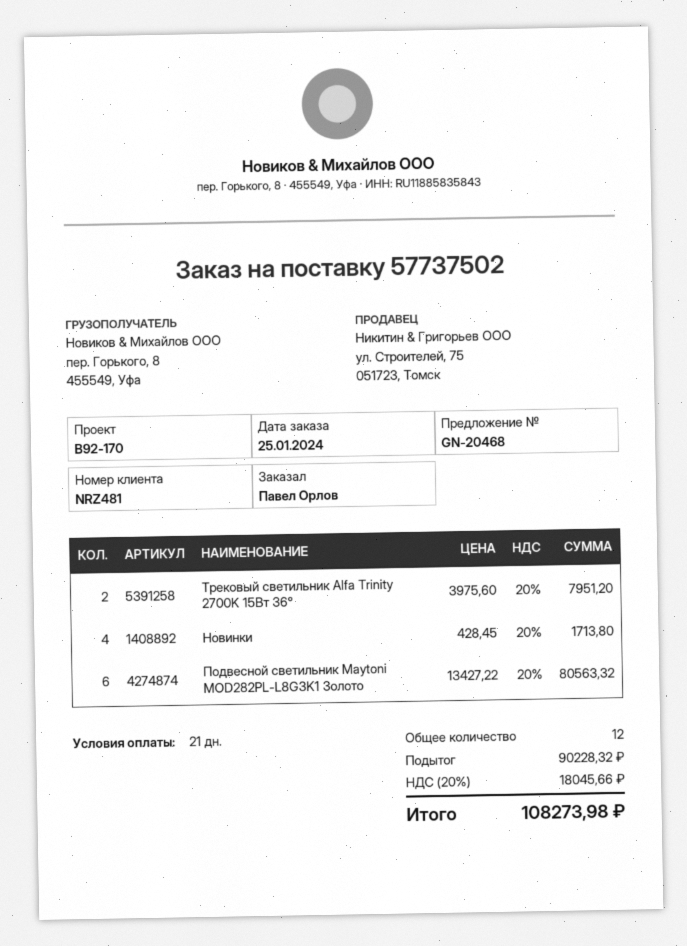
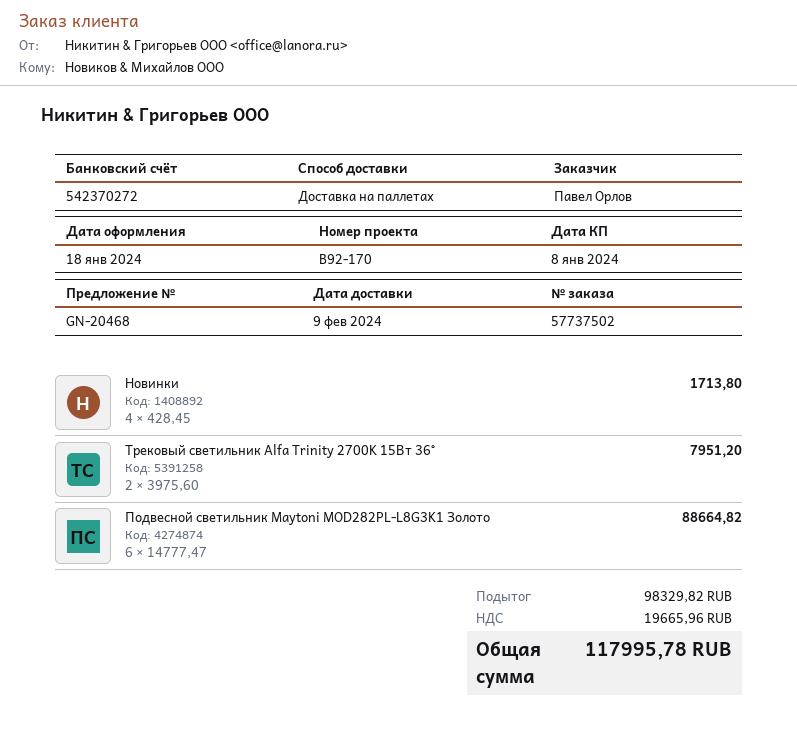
order date: 2024-01-25 -> 2024-01-18
Подвесной светильник Maytoni MOD282PL-L8G3K1 Золото: 6 x 13427.22 = 80563.32 -> 6 x 14777.47 = 88664.82
subtotal: 90228.32 -> 98329.82
tax: 18045.66 -> 19665.96
total: 108273.98 -> 117995.78

